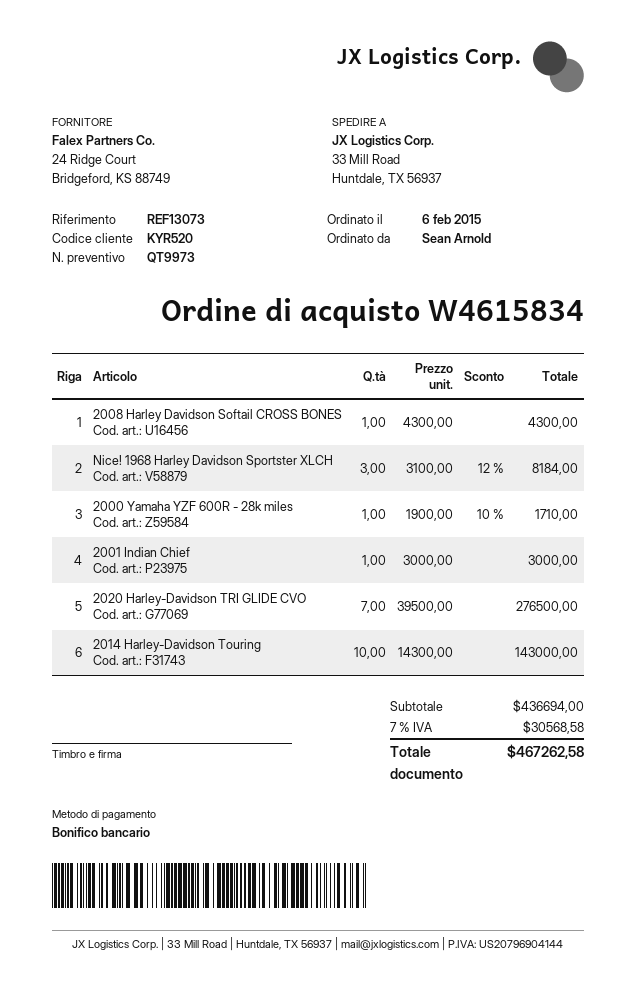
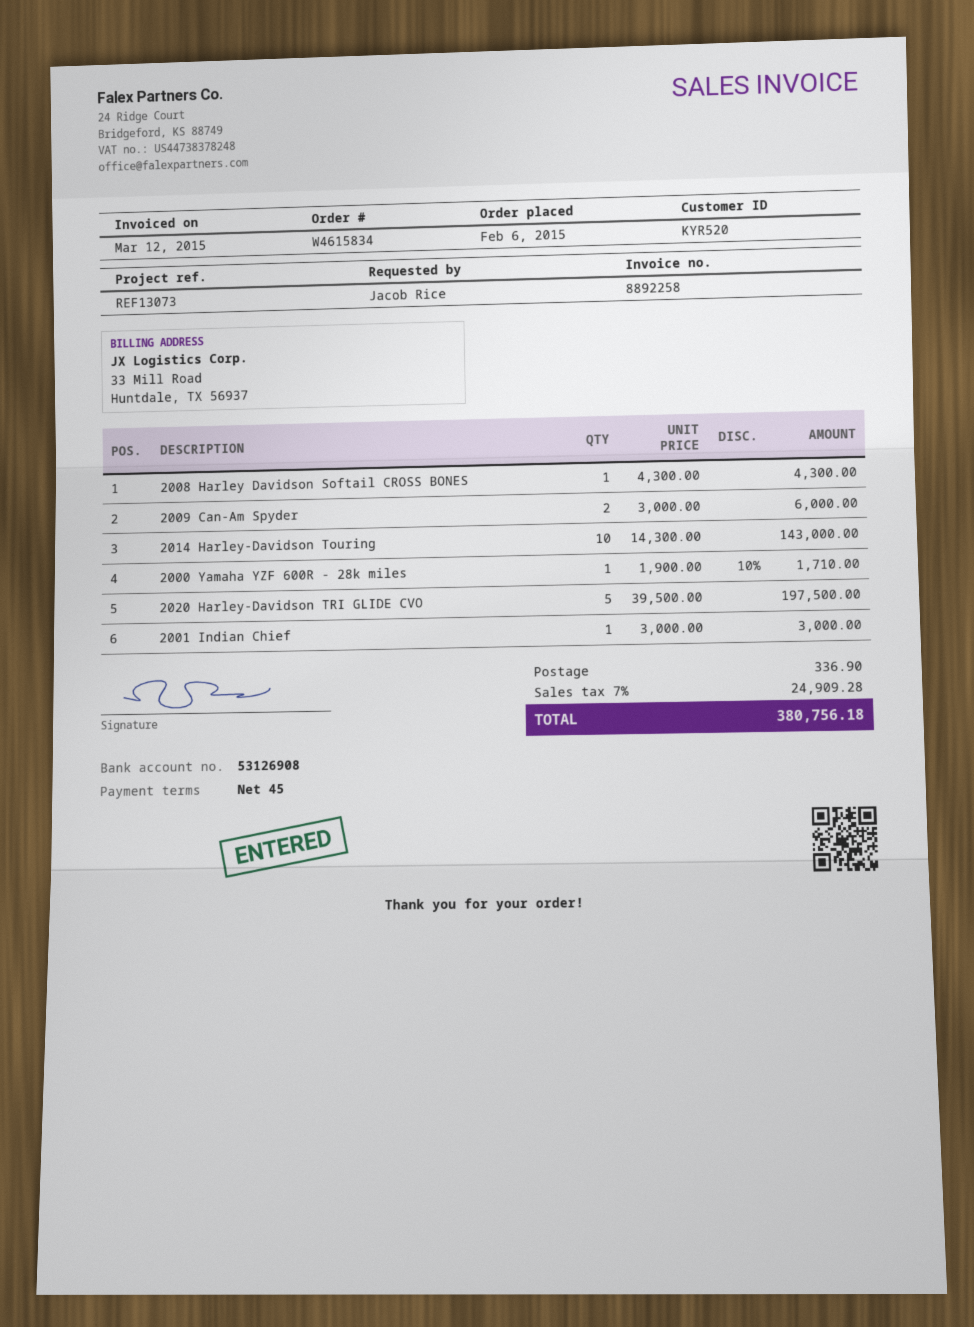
ordered by: Sean Arnold -> Jacob Rice
Nice! 1968 Harley Davidson Sportster XLCH: 3 x 3100.00 - 12% = 8184.00 -> none
2020 Harley-Davidson TRI GLIDE CVO: 7 x 39500.00 = 276500.00 -> 5 x 39500.00 = 197500.00
2009 Can-Am Spyder: none -> 2 x 3000.00 = 6000.00
shipping: none -> 336.90
tax: 7% = 30568.58 -> 7% = 24909.28
total: 467262.58 -> 380756.18

